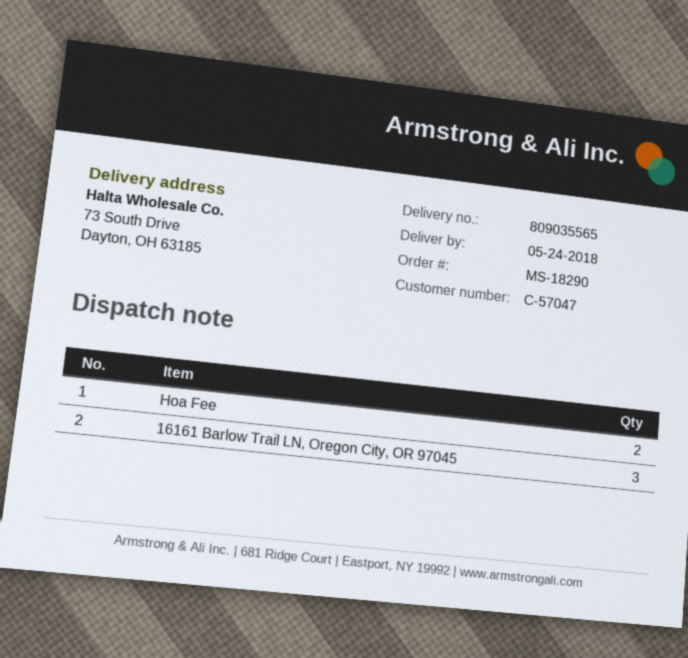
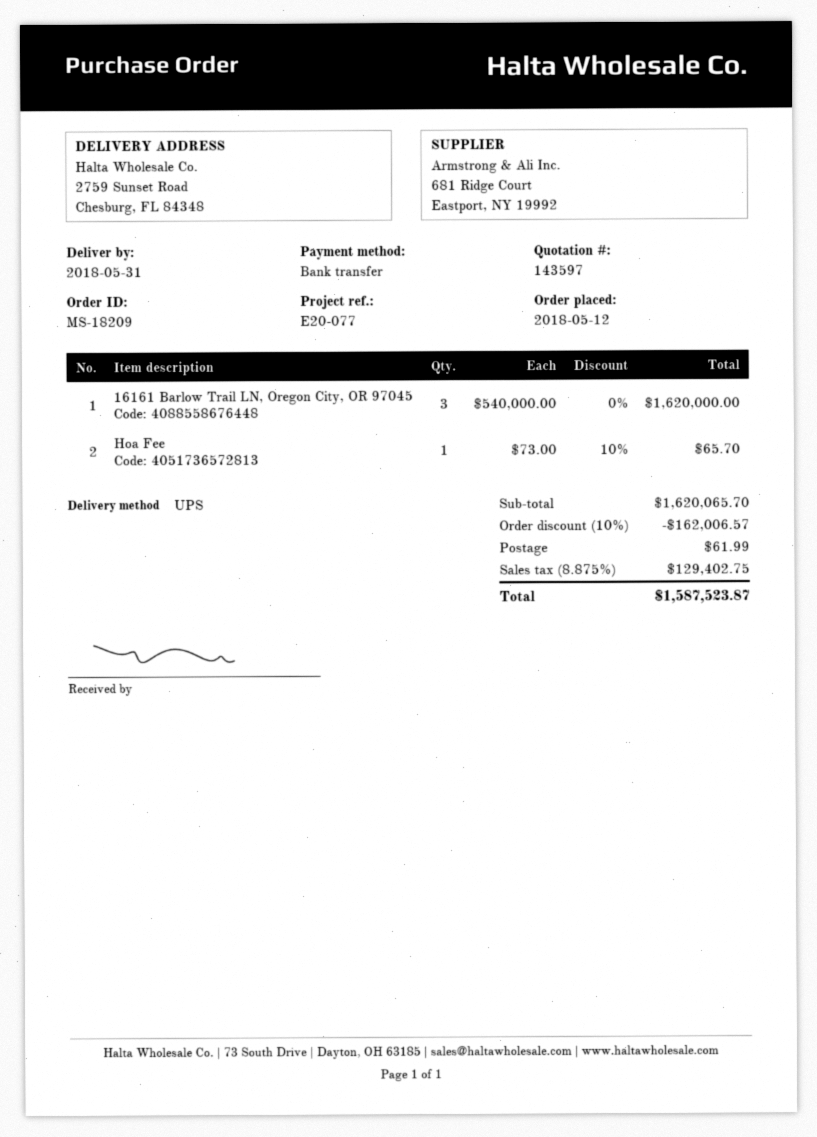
order number: MS-18290 -> MS-18209
delivery date: 2018-05-24 -> 2018-05-31
ship to: 73 South Drive, Dayton, OH 63185 -> 2759 Sunset Road, Chesburg, FL 84348
Hoa Fee: 2 -> 1

